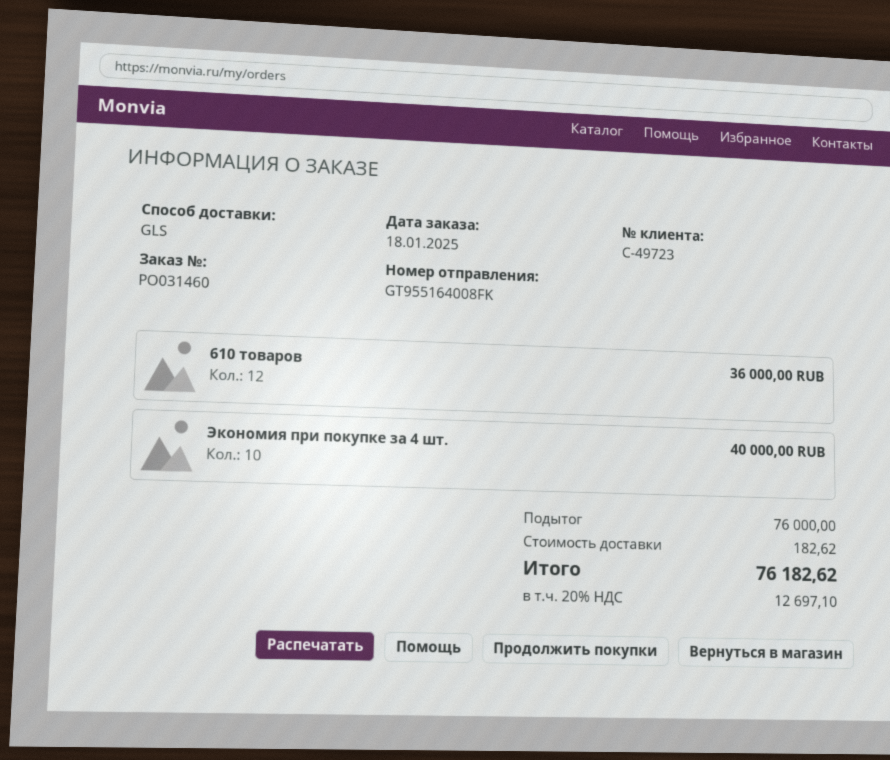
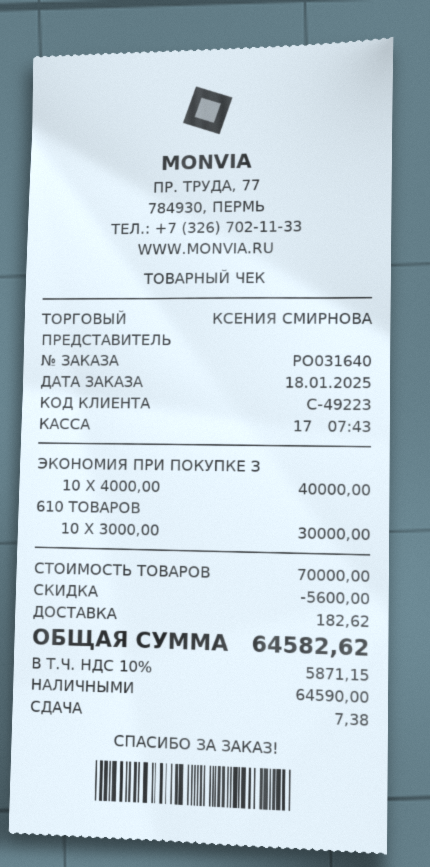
order number: PO031460 -> PO031640
customer number: C-49723 -> C-49223
610 товаров: 12 for 36000.00 -> 10 for 30000.00
subtotal: 76000.00 -> 70000.00
discount: none -> 5600.00
tax: 20% = 12697.10 -> 10% = 5871.15
total: 76182.62 -> 64582.62

